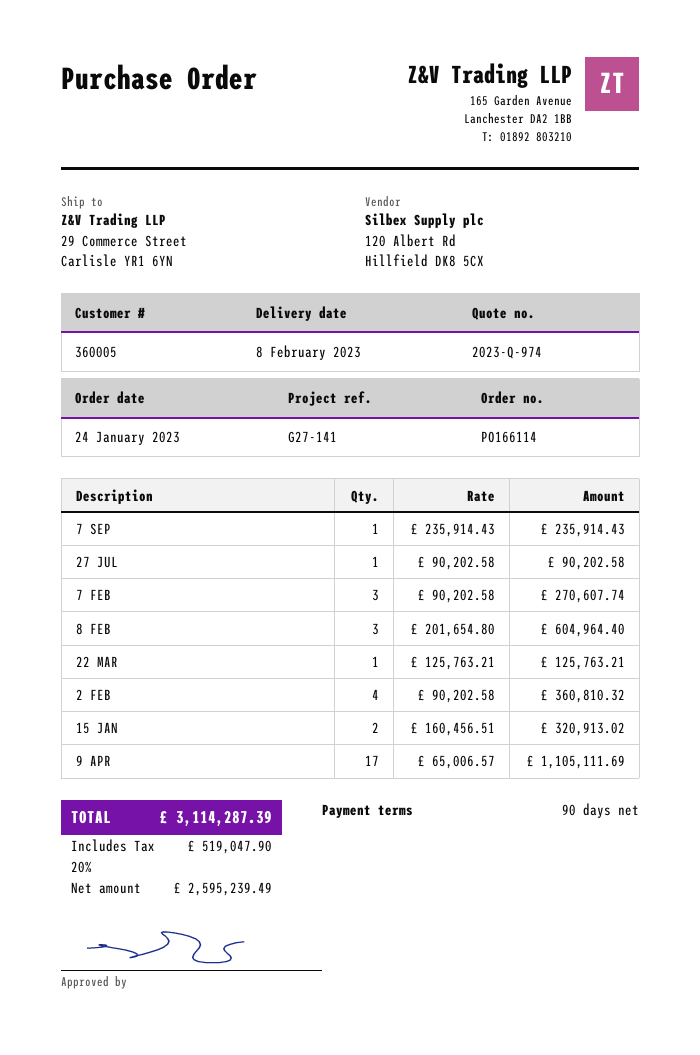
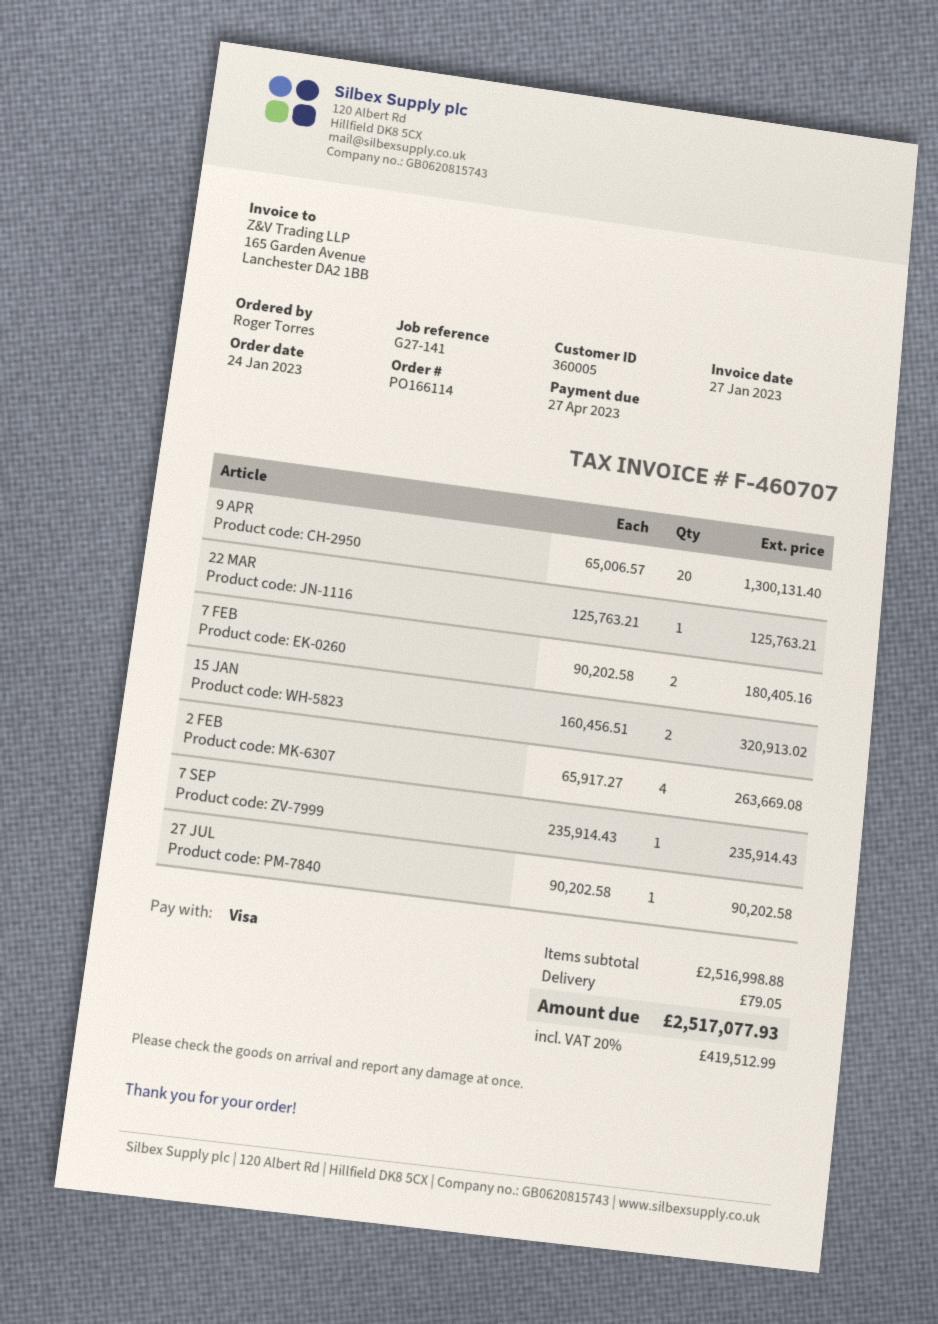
7 FEB: 3 x 90202.58 = 270607.74 -> 2 x 90202.58 = 180405.16
8 FEB: 3 x 201654.80 = 604964.40 -> none
2 FEB: 4 x 90202.58 = 360810.32 -> 4 x 65917.27 = 263669.08
9 APR: 17 x 65006.57 = 1105111.69 -> 20 x 65006.57 = 1300131.40
shipping: none -> 79.05
tax: 20% = 519047.90 -> 20% = 419512.99
total: 3114287.39 -> 2517077.93

